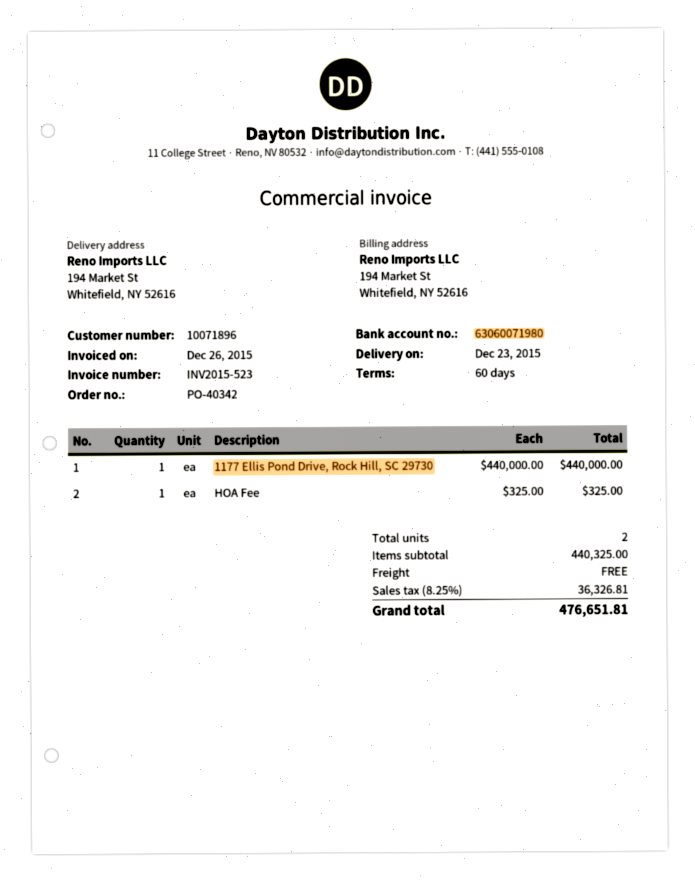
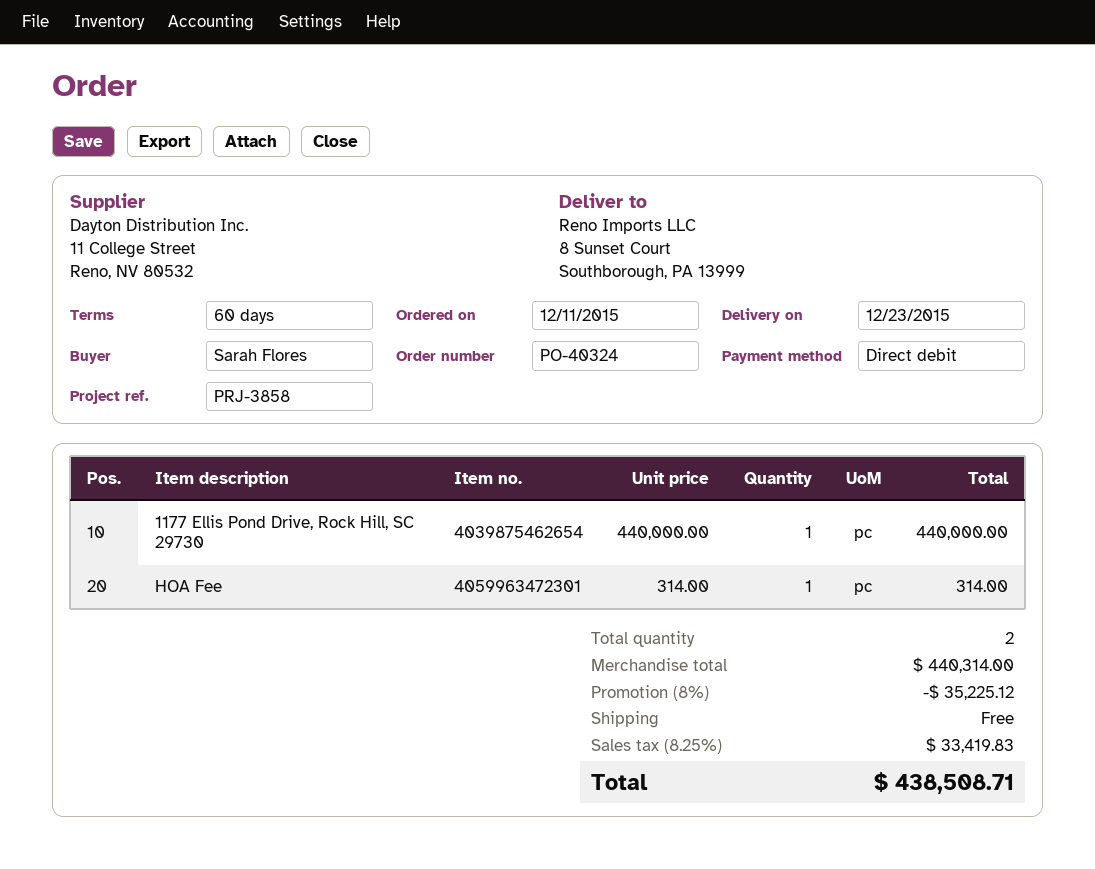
order number: PO-40342 -> PO-40324
ship to: 194 Market St, Whitefield, NY 52616 -> 8 Sunset Court, Southborough, PA 13999
HOA Fee: 1 x 325.00 = 325.00 -> 1 x 314.00 = 314.00
subtotal: 440325.00 -> 440314.00
discount: none -> 8% = 35225.12
tax: 8.25% = 36326.81 -> 8.25% = 33419.83
total: 476651.81 -> 438508.71

